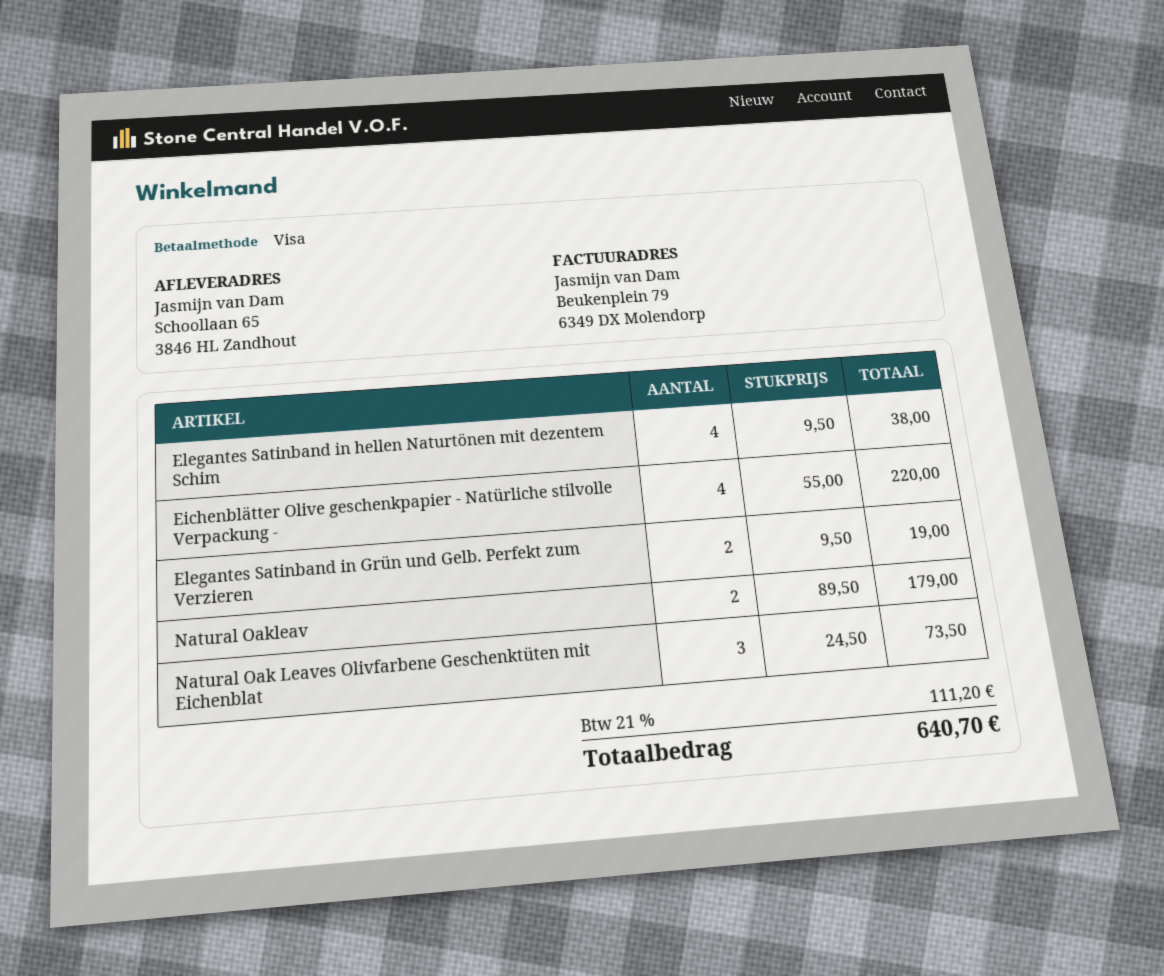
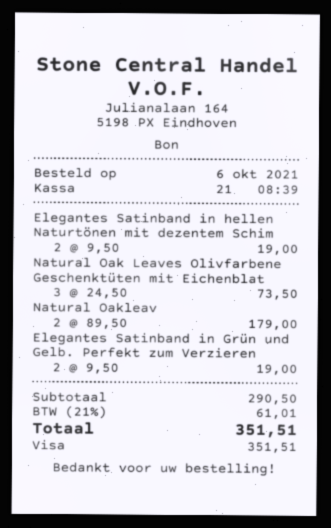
Elegantes Satinband in hellen Naturtönen mit dezentem Schim: 4 x 9.50 = 38.00 -> 2 x 9.50 = 19.00
Eichenblätter Olive geschenkpapier - Natürliche stilvolle Verpackung -: 4 x 55.00 = 220.00 -> none
tax: 21% = 111.20 -> 21% = 61.01
total: 640.70 -> 351.51

